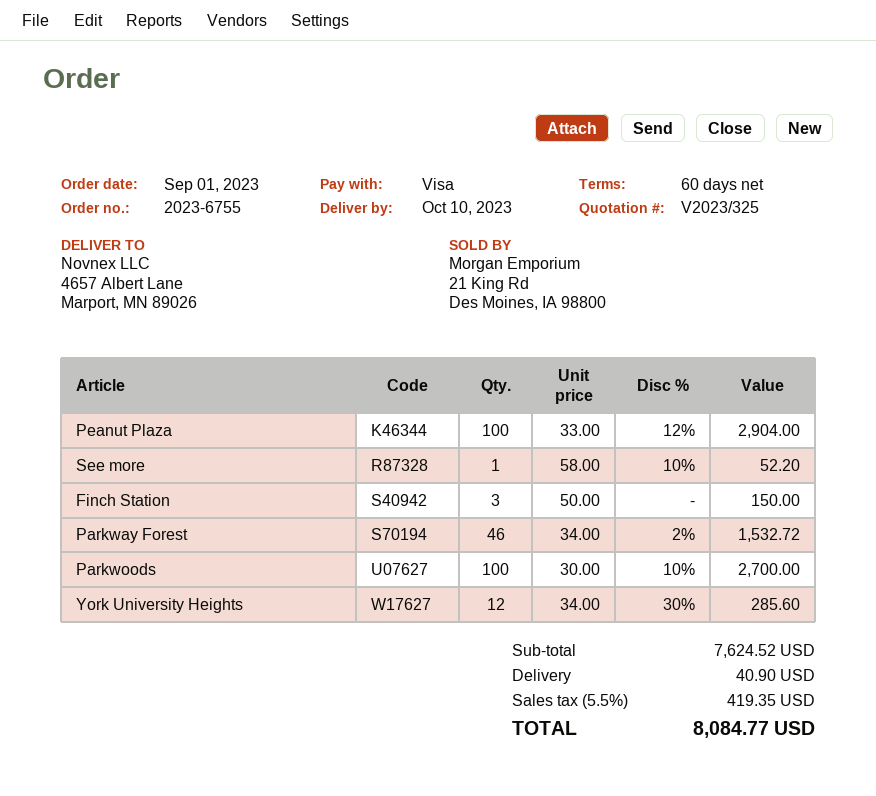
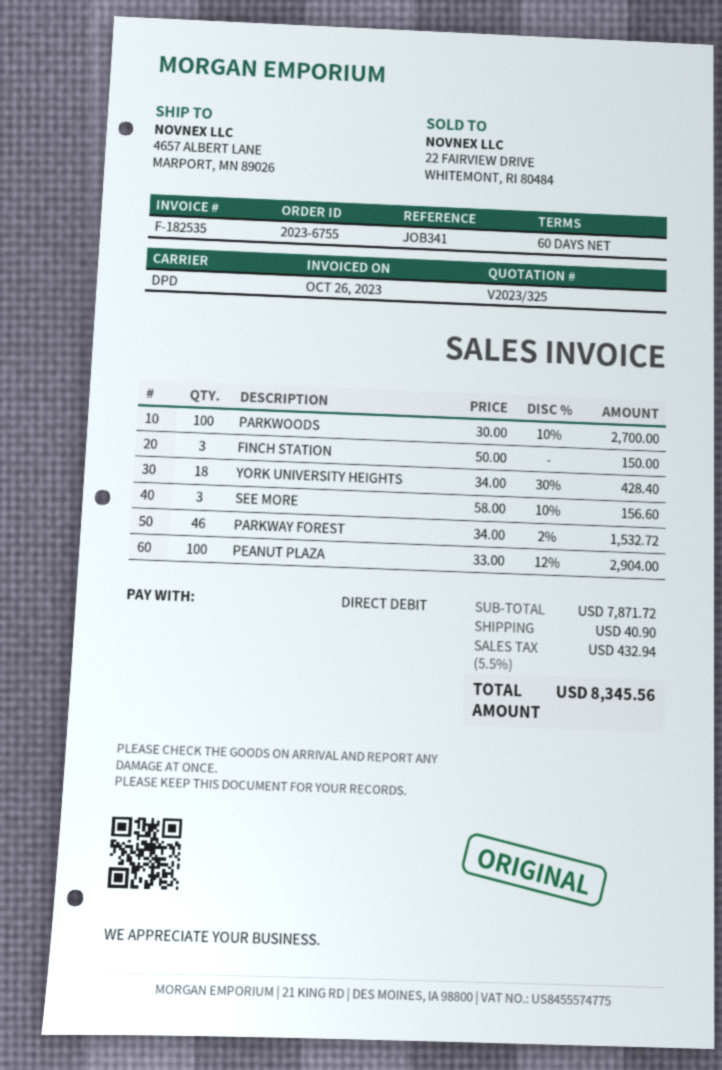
payment method: Visa -> direct debit
See more: 1 x 58.00 - 10% = 52.20 -> 3 x 58.00 - 10% = 156.60
York University Heights: 12 x 34.00 - 30% = 285.60 -> 18 x 34.00 - 30% = 428.40
subtotal: 7624.52 -> 7871.72
tax: 5.5% = 419.35 -> 5.5% = 432.94
total: 8084.77 -> 8345.56

